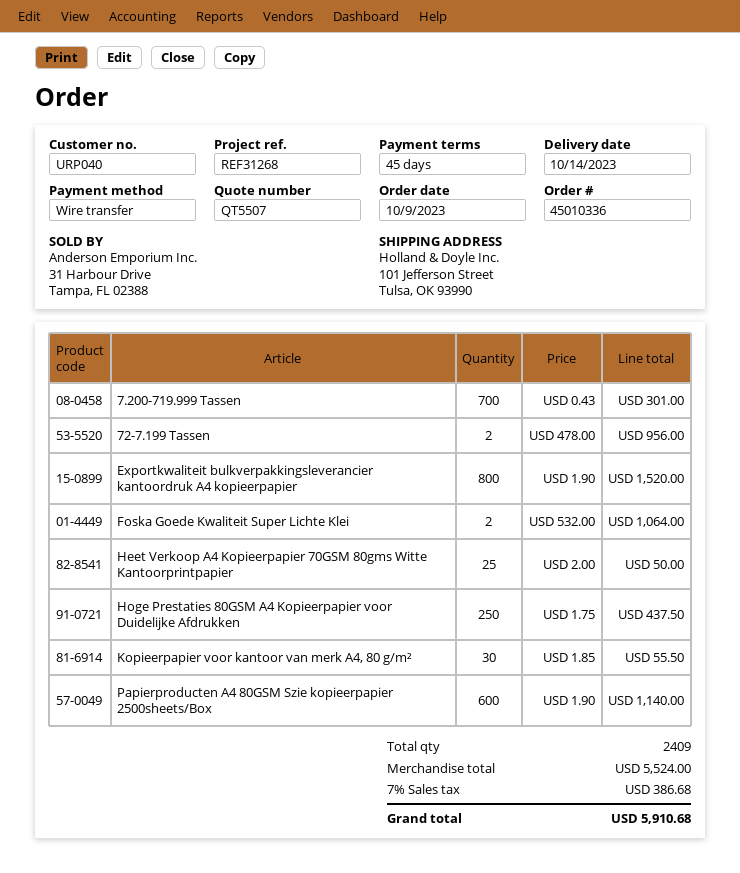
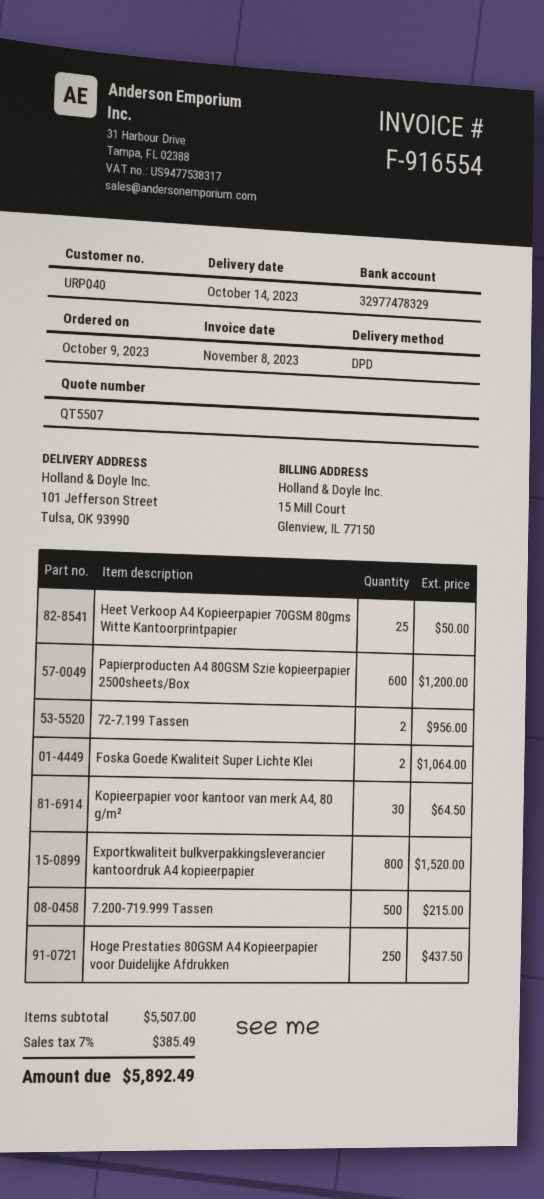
7.200-719.999 Tassen: 700 for 301.00 -> 500 for 215.00
Kopieerpapier voor kantoor van merk A4, 80 g/m²: 30 for 55.50 -> 30 for 64.50
Papierproducten A4 80GSM Szie kopieerpapier 2500sheets/Box: 600 for 1140.00 -> 600 for 1200.00
subtotal: 5524.00 -> 5507.00
tax: 7% = 386.68 -> 7% = 385.49
total: 5910.68 -> 5892.49

